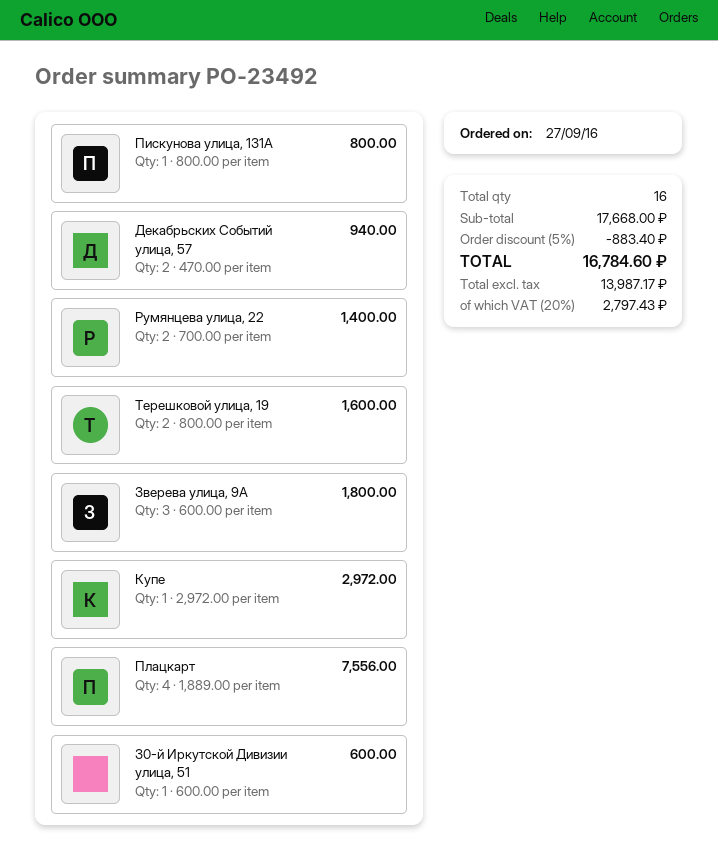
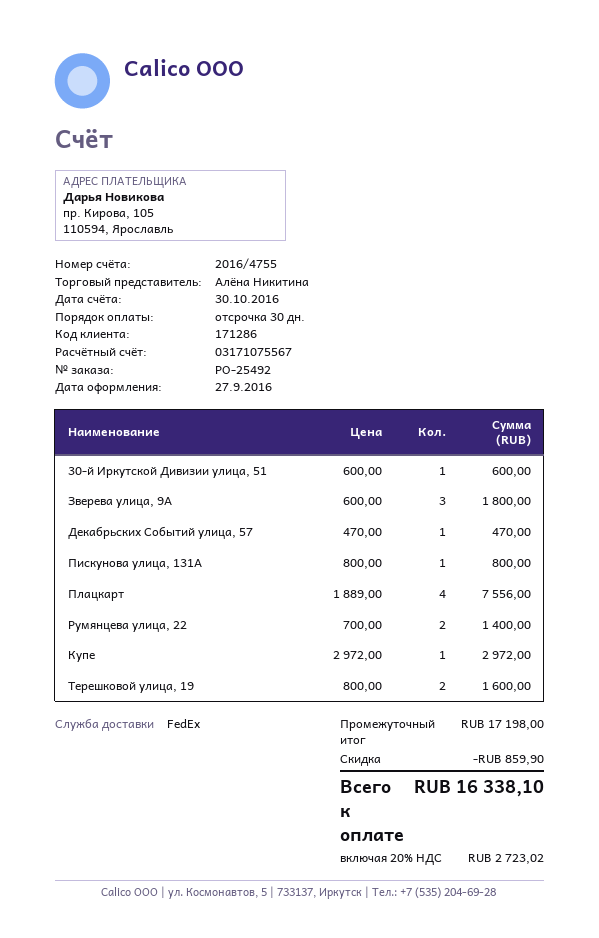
order number: PO-23492 -> PO-25492
Декабрьских Событий улица, 57: 2 x 470.00 = 940.00 -> 1 x 470.00 = 470.00
subtotal: 17668.00 -> 17198.00
discount: 883.40 -> 859.90
tax: 20% = 2797.43 -> 20% = 2723.02
total: 16784.60 -> 16338.10

